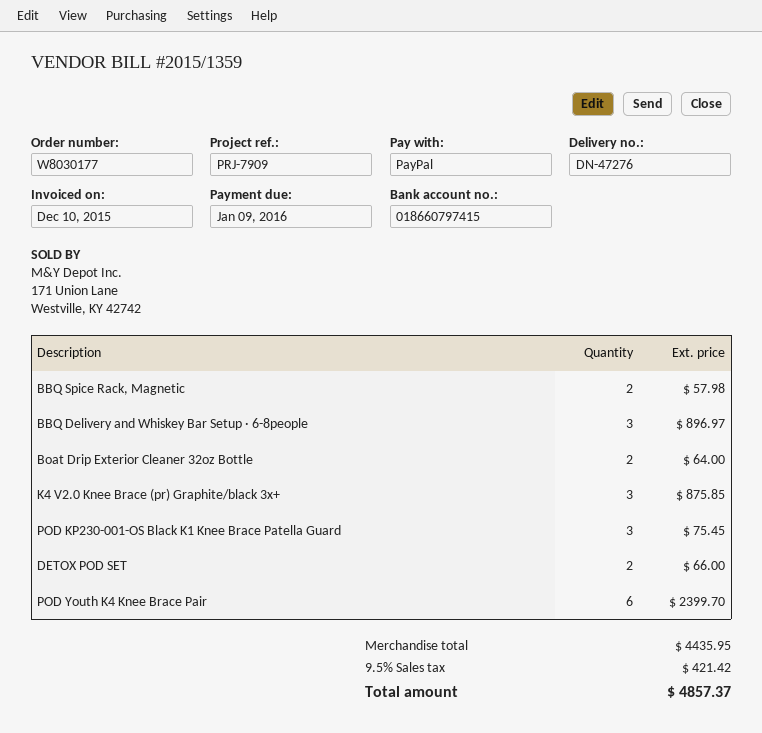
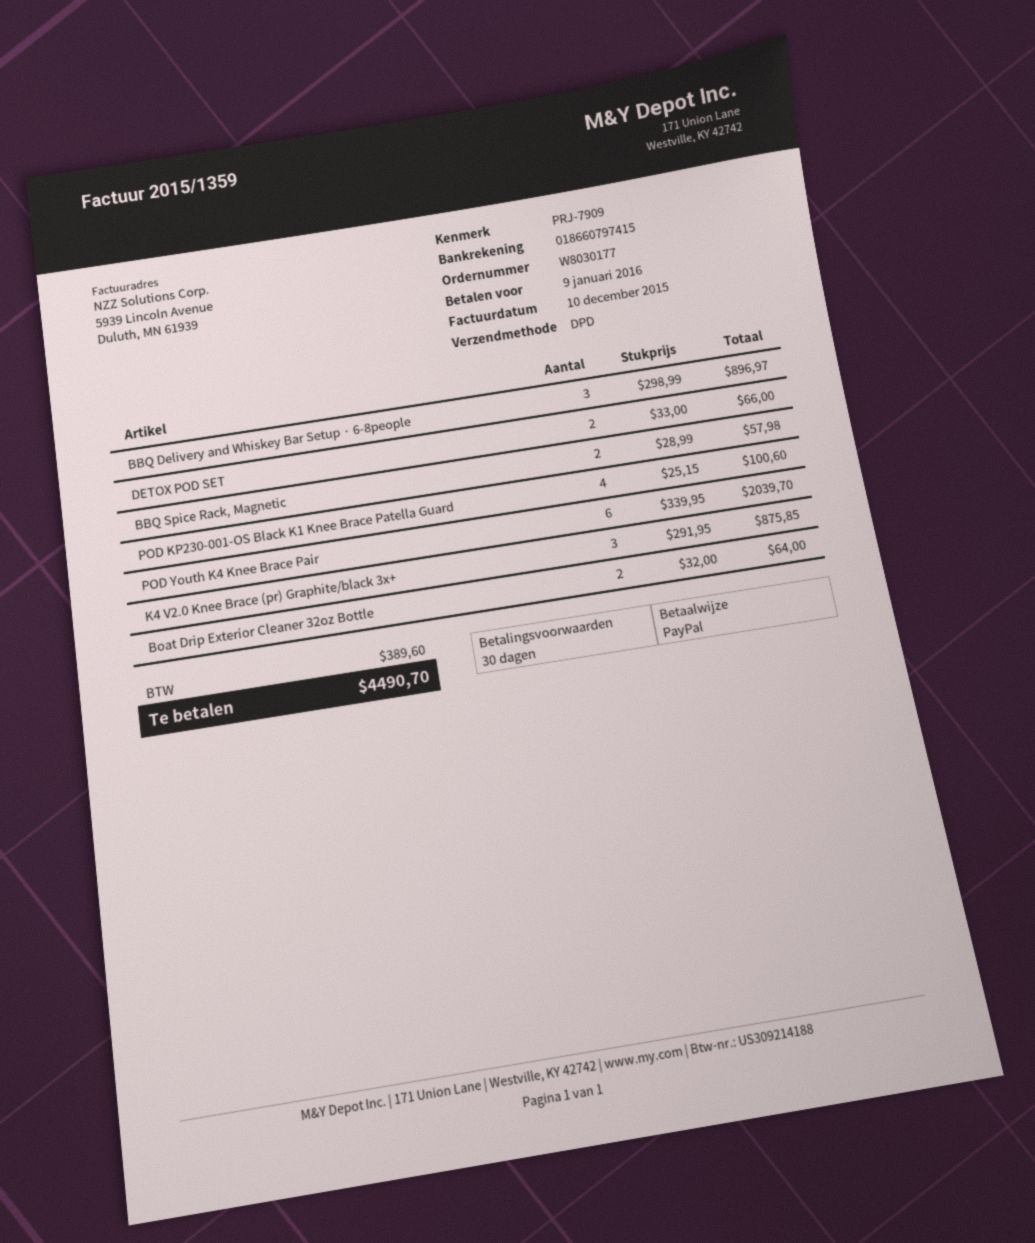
POD KP230-001-OS Black K1 Knee Brace Patella Guard: 3 for 75.45 -> 4 for 100.60
POD Youth K4 Knee Brace Pair: 6 for 2399.70 -> 6 for 2039.70
tax: 421.42 -> 389.60
total: 4857.37 -> 4490.70

